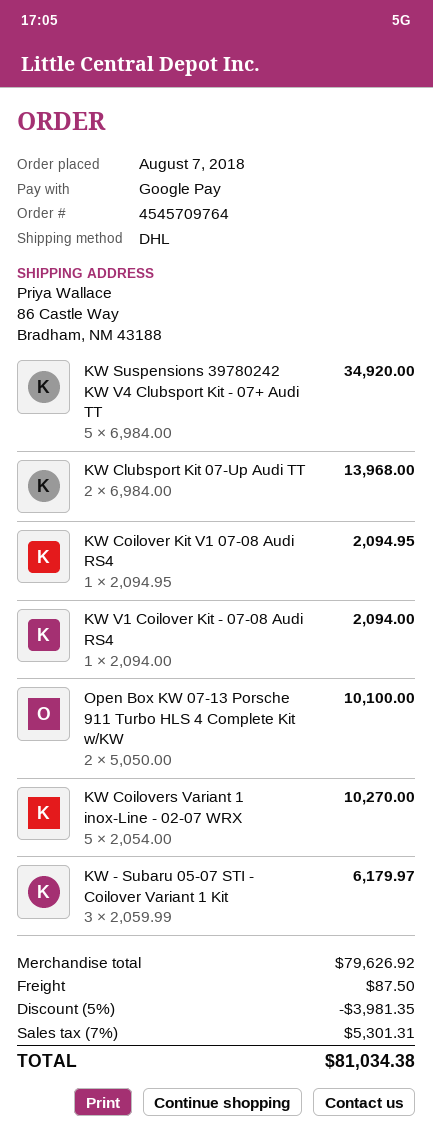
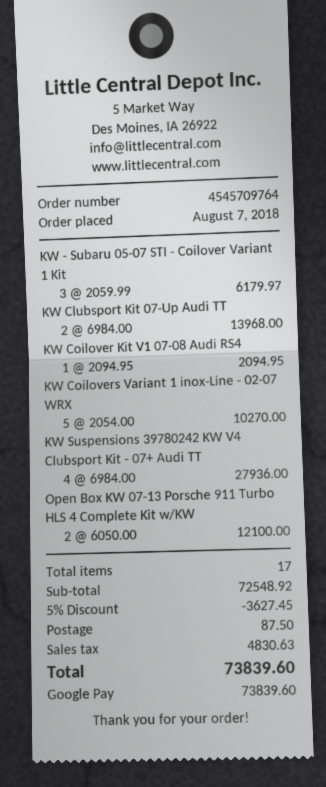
KW Suspensions 39780242 KW V4 Clubsport Kit - 07+ Audi TT: 5 x 6984.00 = 34920.00 -> 4 x 6984.00 = 27936.00
KW V1 Coilover Kit - 07-08 Audi RS4: 1 x 2094.00 = 2094.00 -> none
Open Box KW 07-13 Porsche 911 Turbo HLS 4 Complete Kit w/KW: 2 x 5050.00 = 10100.00 -> 2 x 6050.00 = 12100.00
subtotal: 79626.92 -> 72548.92
discount: 5% = 3981.35 -> 5% = 3627.45
tax: 5301.31 -> 4830.63
total: 81034.38 -> 73839.60

